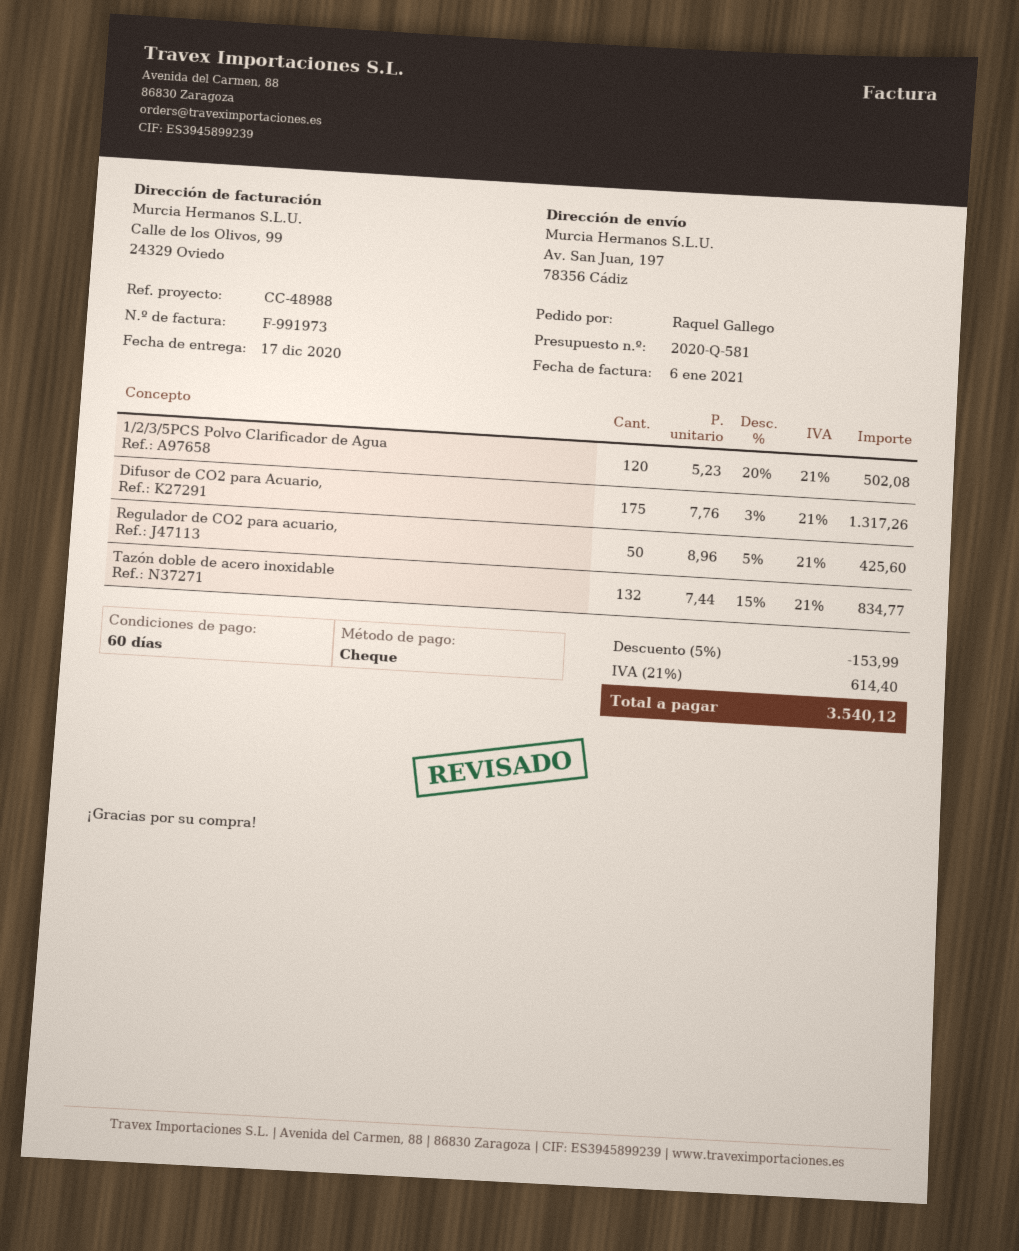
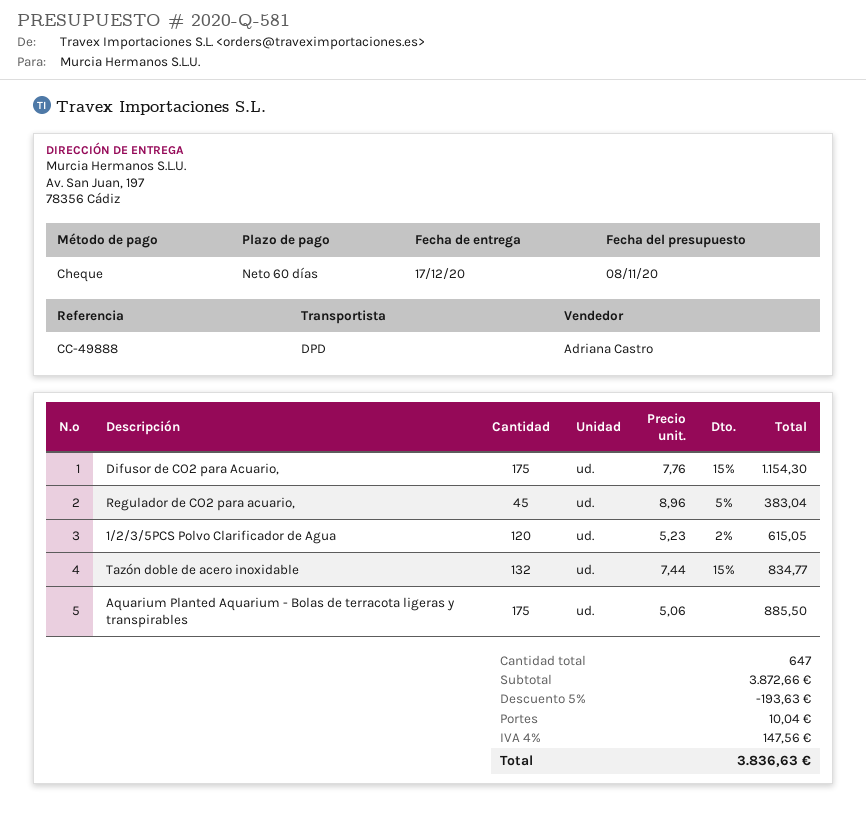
reference: CC-48988 -> CC-49888
1/2/3/5PCS Polvo Clarificador de Agua: 120 x 5.23 - 20% = 502.08 -> 120 x 5.23 - 2% = 615.05
Difusor de CO2 para Acuario,: 175 x 7.76 - 3% = 1317.26 -> 175 x 7.76 - 15% = 1154.30
Regulador de CO2 para acuario,: 50 x 8.96 - 5% = 425.60 -> 45 x 8.96 - 5% = 383.04
Aquarium Planted Aquarium - Bolas de terracota ligeras y transpirables: none -> 175 x 5.06 = 885.50
discount: 5% = 153.99 -> 5% = 193.63
shipping: none -> 10.04
tax: 21% = 614.40 -> 4% = 147.56
total: 3540.12 -> 3836.63

